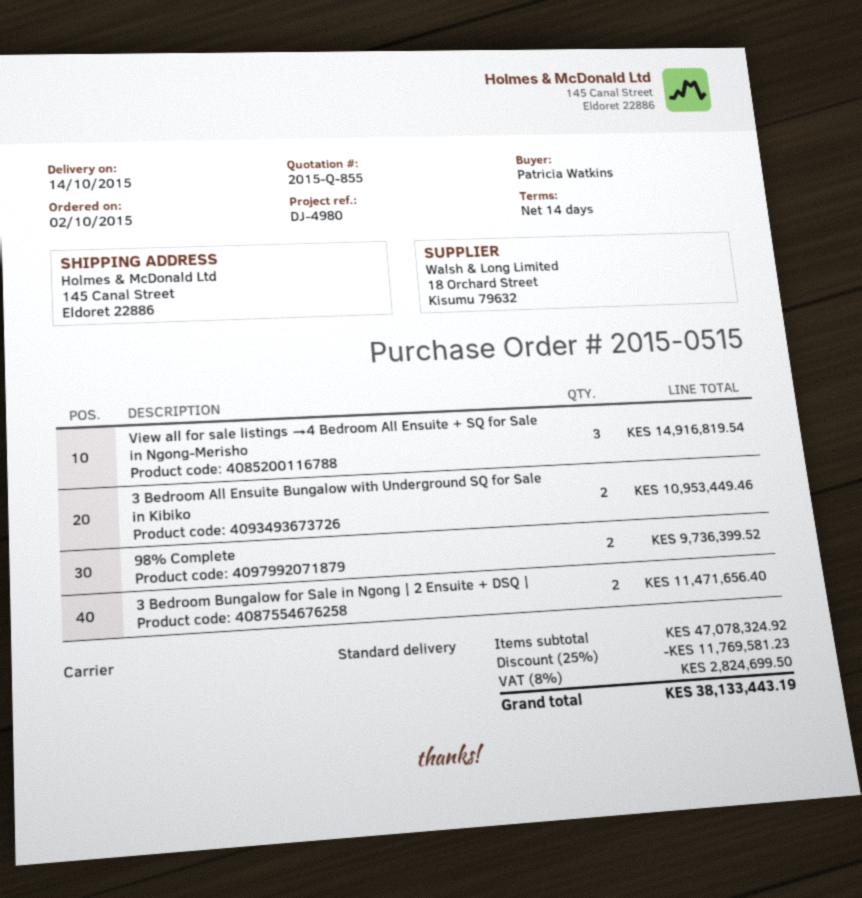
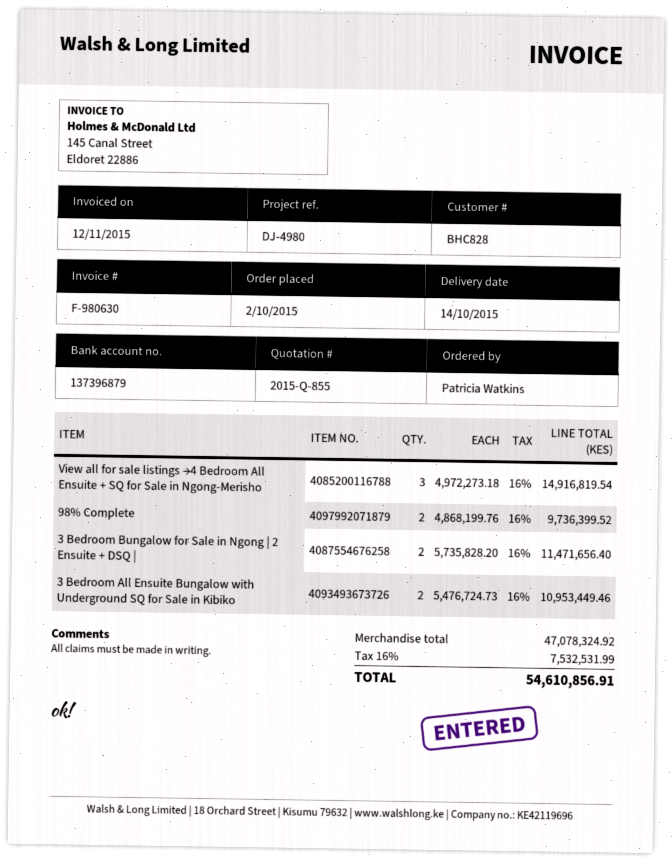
discount: 25% = 11769581.23 -> none
tax: 8% = 2824699.50 -> 16% = 7532531.99
total: 38133443.19 -> 54610856.91

